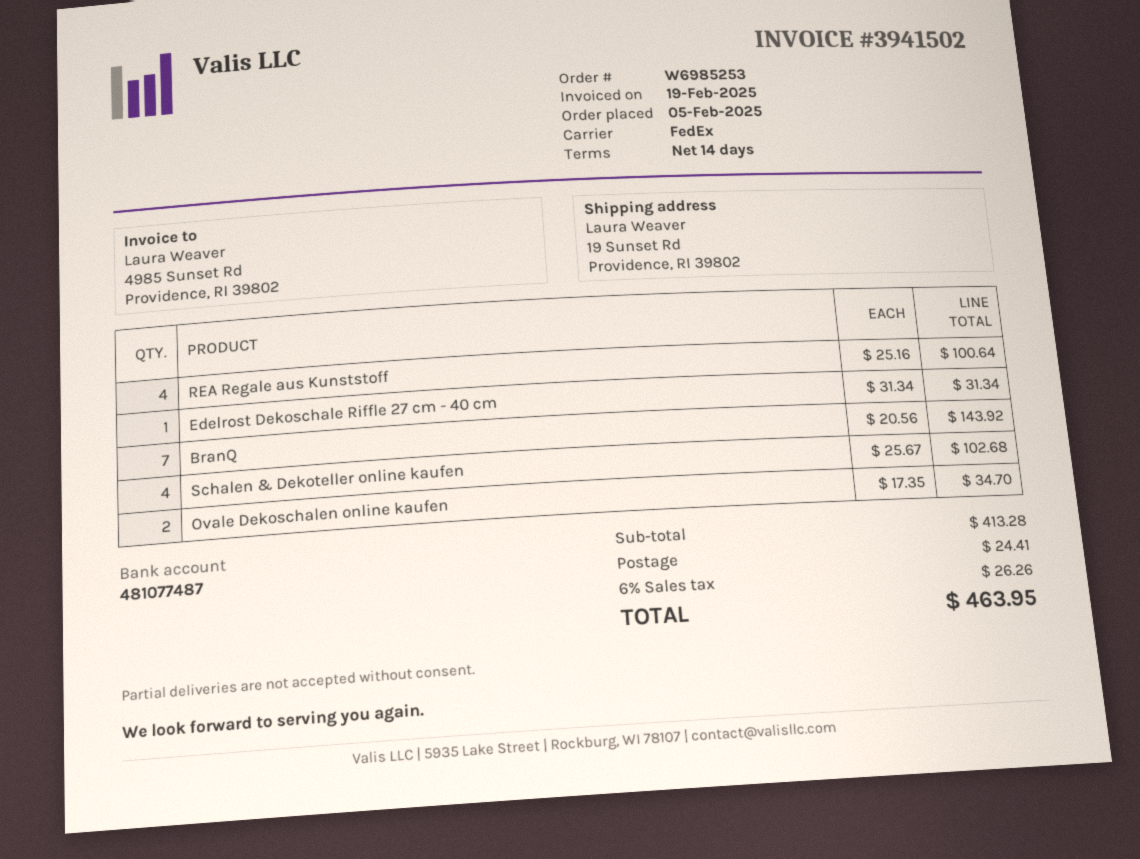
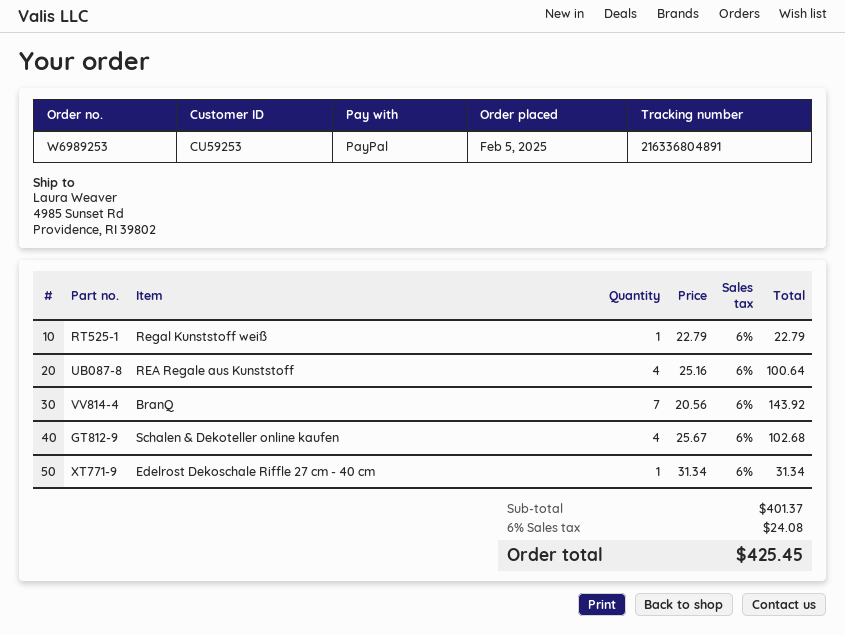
order number: W6985253 -> W6989253
ship to: 19 Sunset Rd, Providence, RI 39802 -> 4985 Sunset Rd, Providence, RI 39802
Ovale Dekoschalen online kaufen: 2 x 17.35 = 34.70 -> none
Regal Kunststoff weiß: none -> 1 x 22.79 = 22.79
subtotal: 413.28 -> 401.37
shipping: 24.41 -> none
tax: 6% = 26.26 -> 6% = 24.08
total: 463.95 -> 425.45

